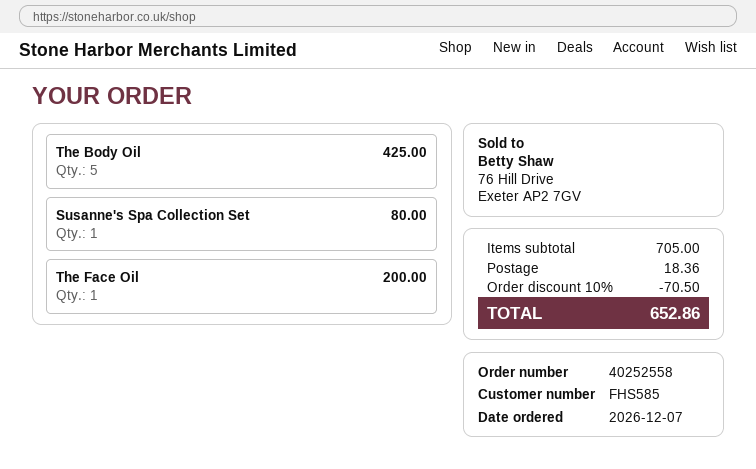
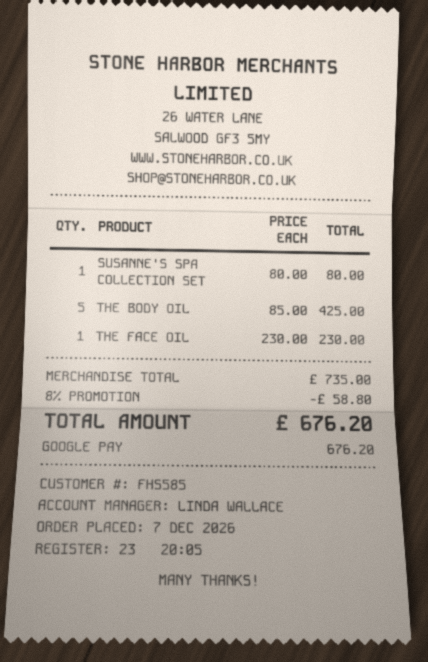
The Face Oil: 1 for 200.00 -> 1 for 230.00
subtotal: 705.00 -> 735.00
discount: 10% = 70.50 -> 8% = 58.80
shipping: 18.36 -> none
total: 652.86 -> 676.20

